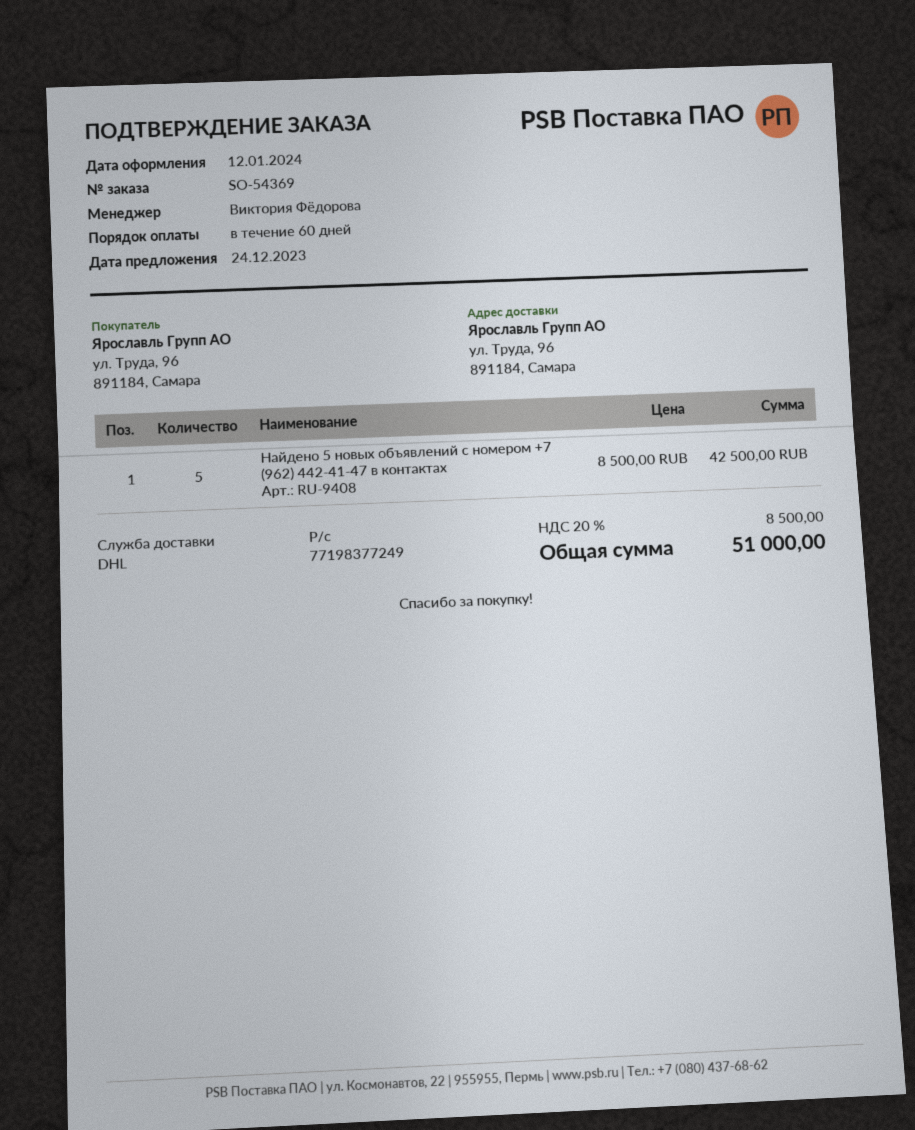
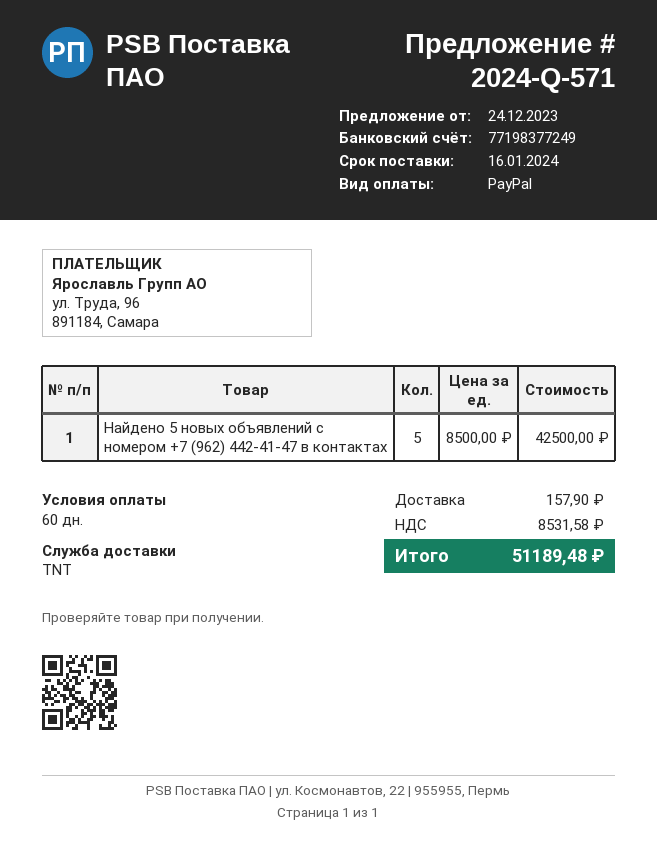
shipping method: DHL -> TNT
shipping: none -> 157.90
tax: 8500.00 -> 8531.58
total: 51000.00 -> 51189.48

